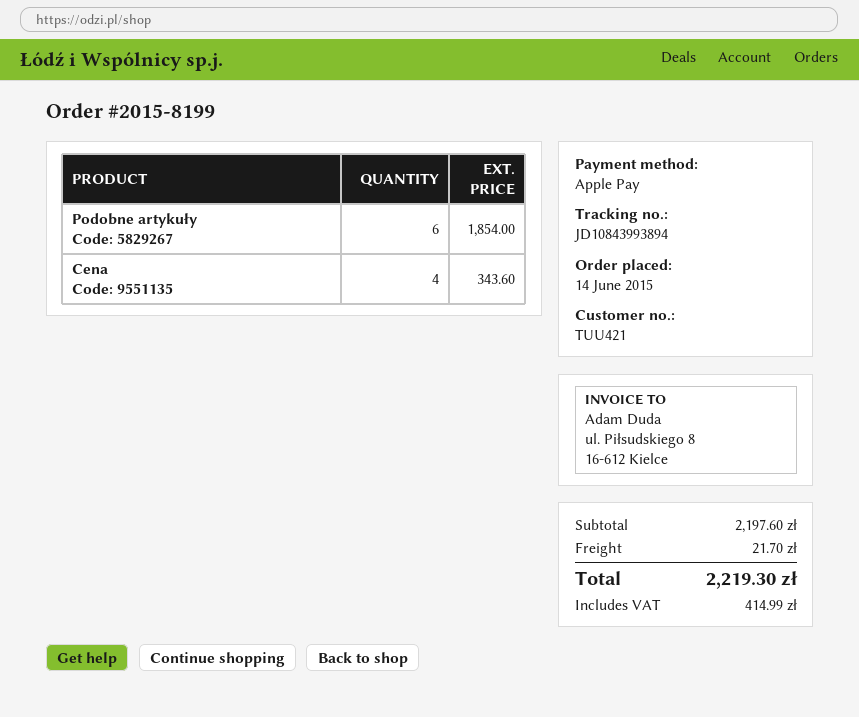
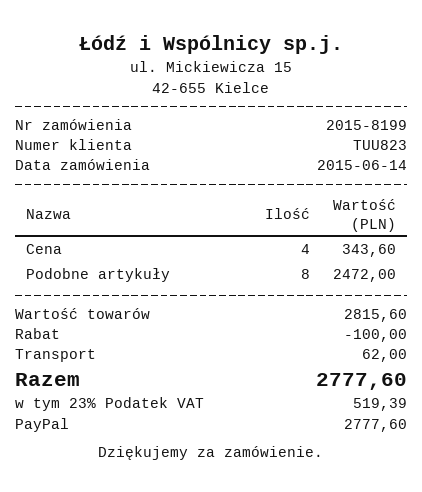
customer number: TUU421 -> TUU823
payment method: Apple Pay -> PayPal
Podobne artykuły: 6 for 1854.00 -> 8 for 2472.00
subtotal: 2197.60 -> 2815.60
discount: none -> 100.00
shipping: 21.70 -> 62.00
tax: 414.99 -> 519.39
total: 2219.30 -> 2777.60

